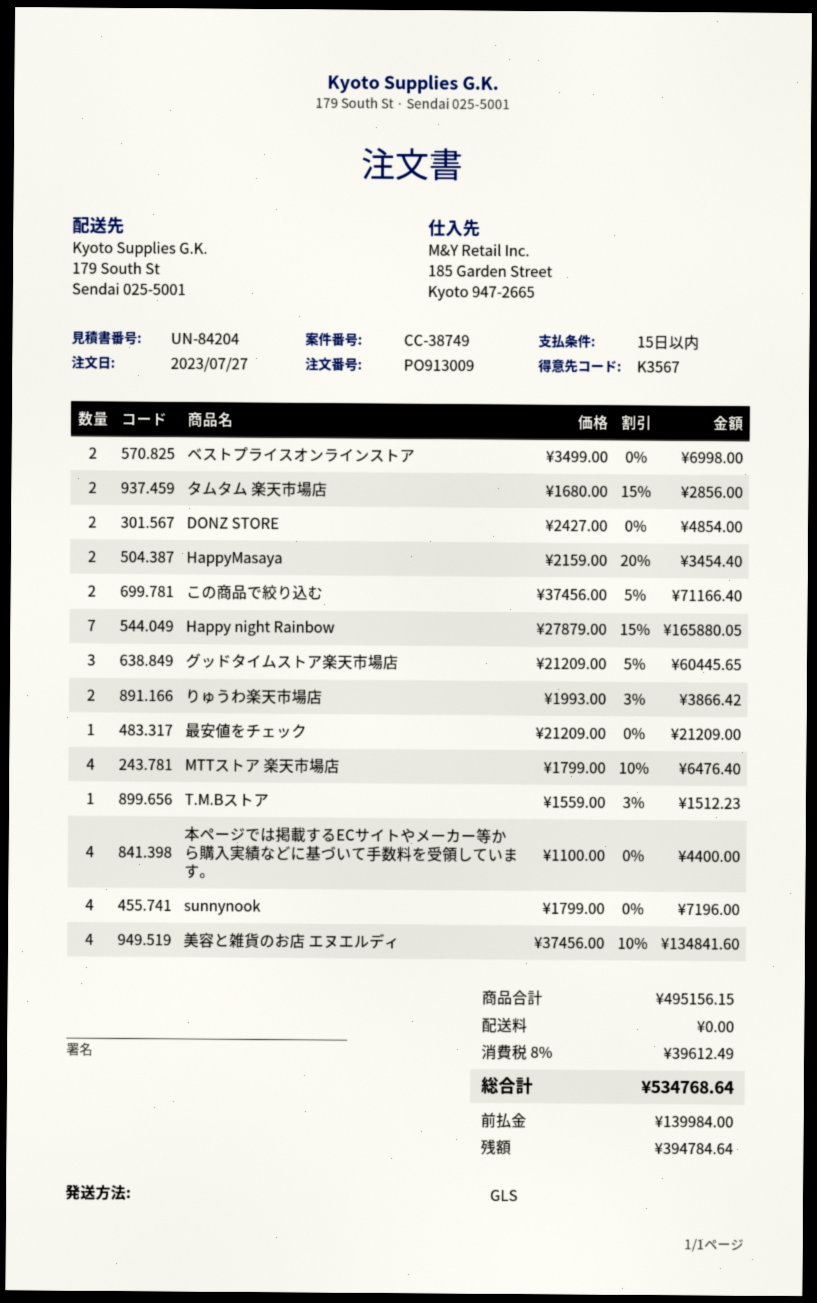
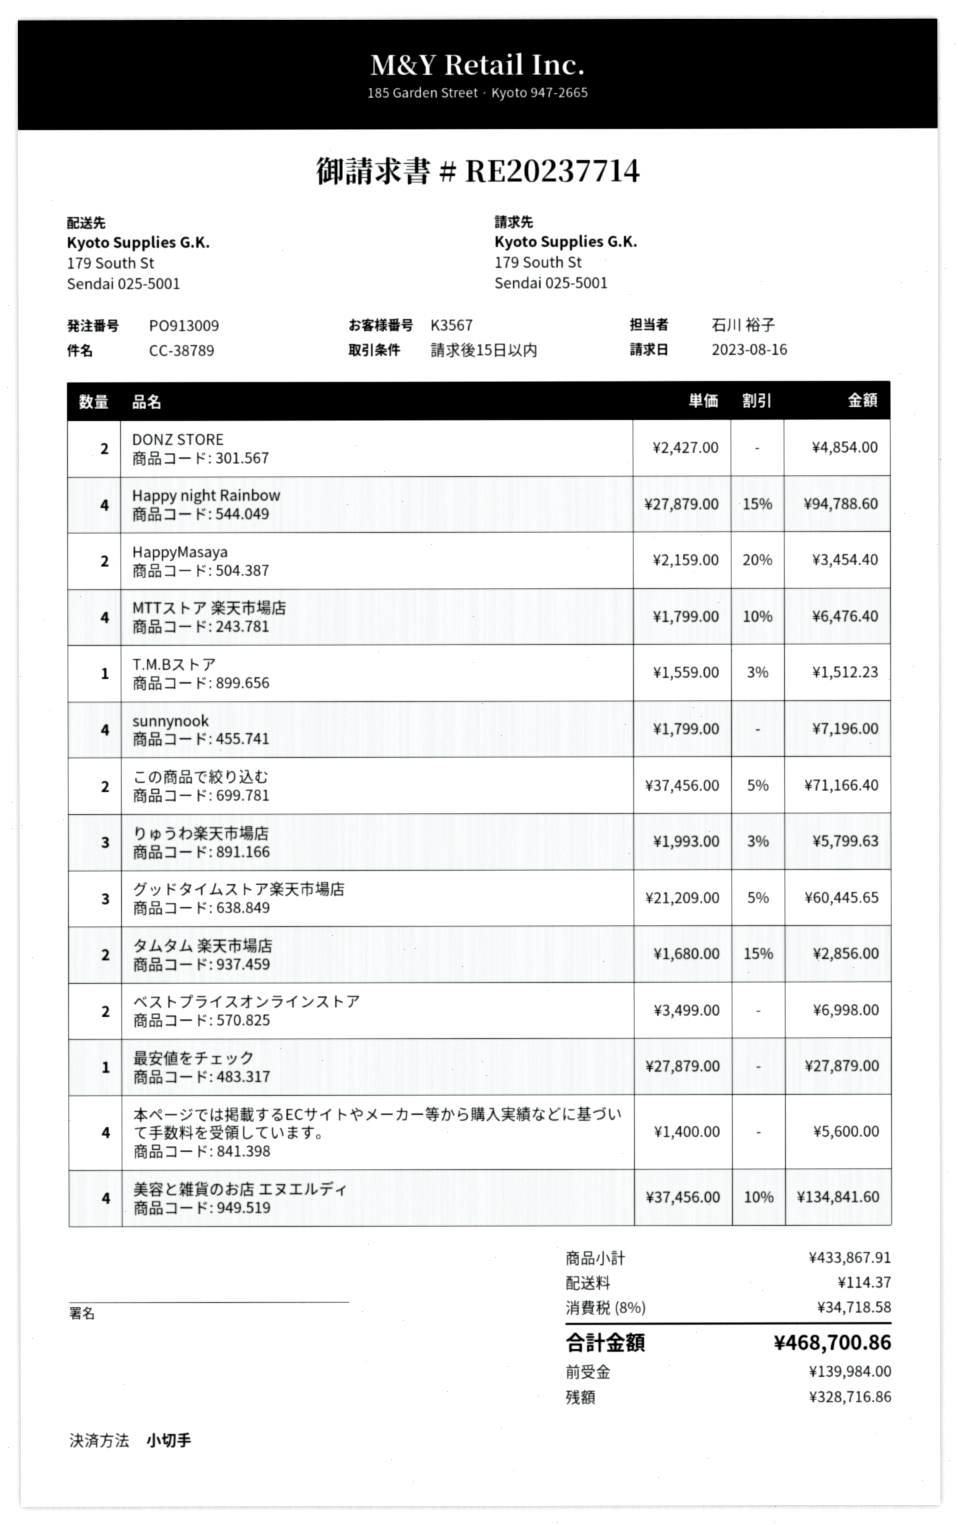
reference: CC-38749 -> CC-38789
Happy night Rainbow: 7 x 27879.00 - 15% = 165880.05 -> 4 x 27879.00 - 15% = 94788.60
りゅうわ楽天市場店: 2 x 1993.00 - 3% = 3866.42 -> 3 x 1993.00 - 3% = 5799.63
最安値をチェック: 1 x 21209.00 = 21209.00 -> 1 x 27879.00 = 27879.00
本ページでは掲載するECサイトやメーカー等から購入実績などに基づいて手数料を受領しています。: 4 x 1100.00 = 4400.00 -> 4 x 1400.00 = 5600.00
subtotal: 495156.15 -> 433867.91
shipping: 0.00 -> 114.37
tax: 8% = 39612.49 -> 8% = 34718.58
total: 534768.64 -> 468700.86
balance: 394784.64 -> 328716.86

